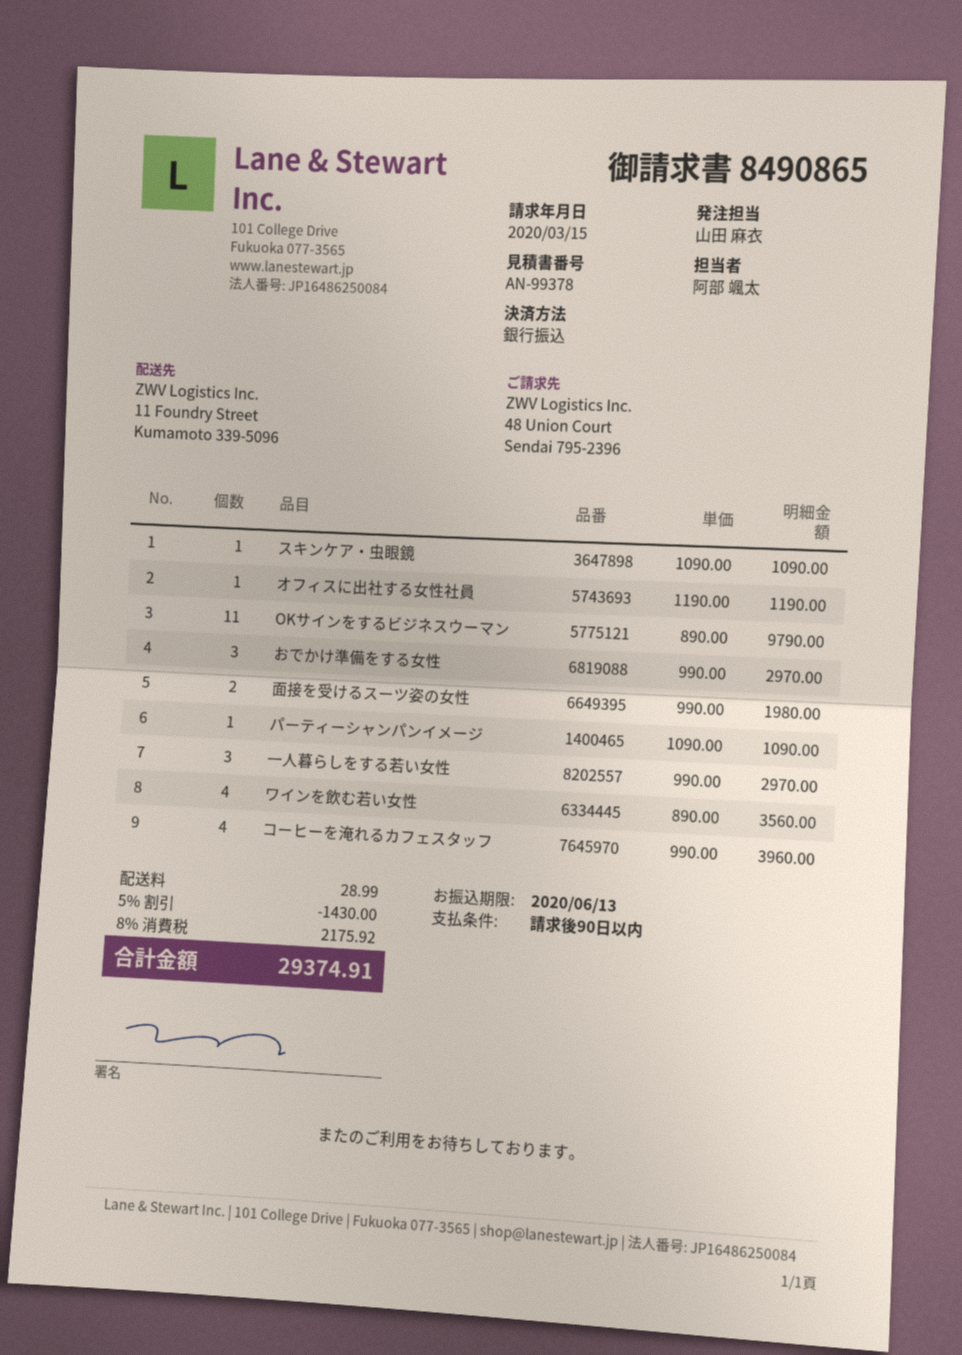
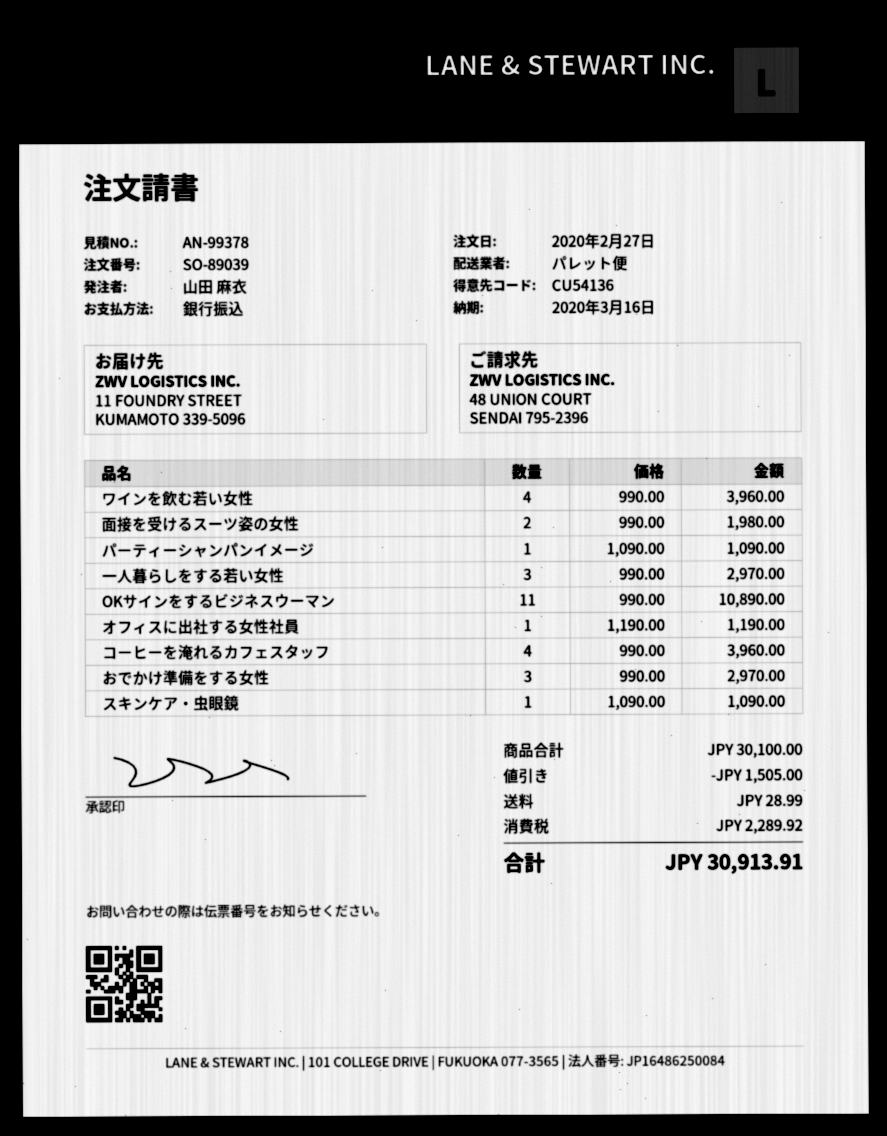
OKサインをするビジネスウーマン: 11 x 890.00 = 9790.00 -> 11 x 990.00 = 10890.00
ワインを飲む若い女性: 4 x 890.00 = 3560.00 -> 4 x 990.00 = 3960.00
discount: 1430.00 -> 1505.00
tax: 2175.92 -> 2289.92
total: 29374.91 -> 30913.91

